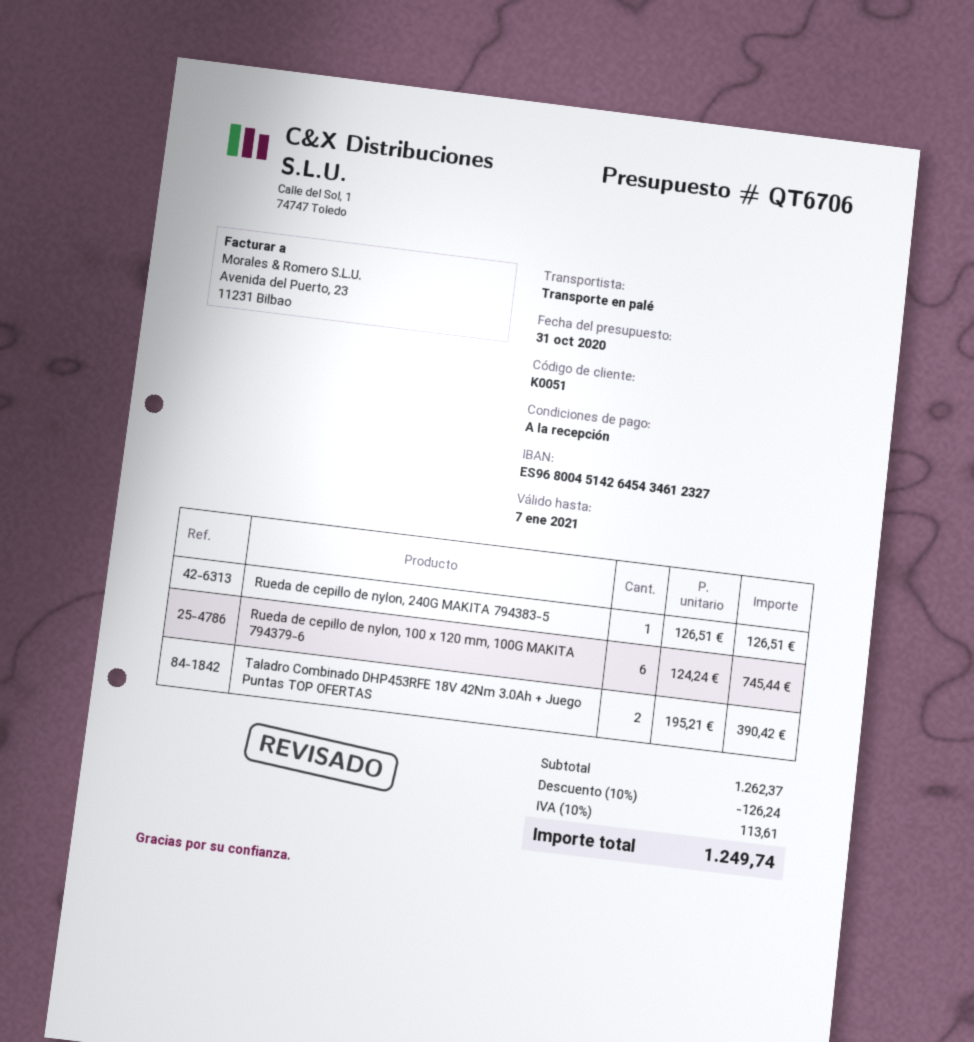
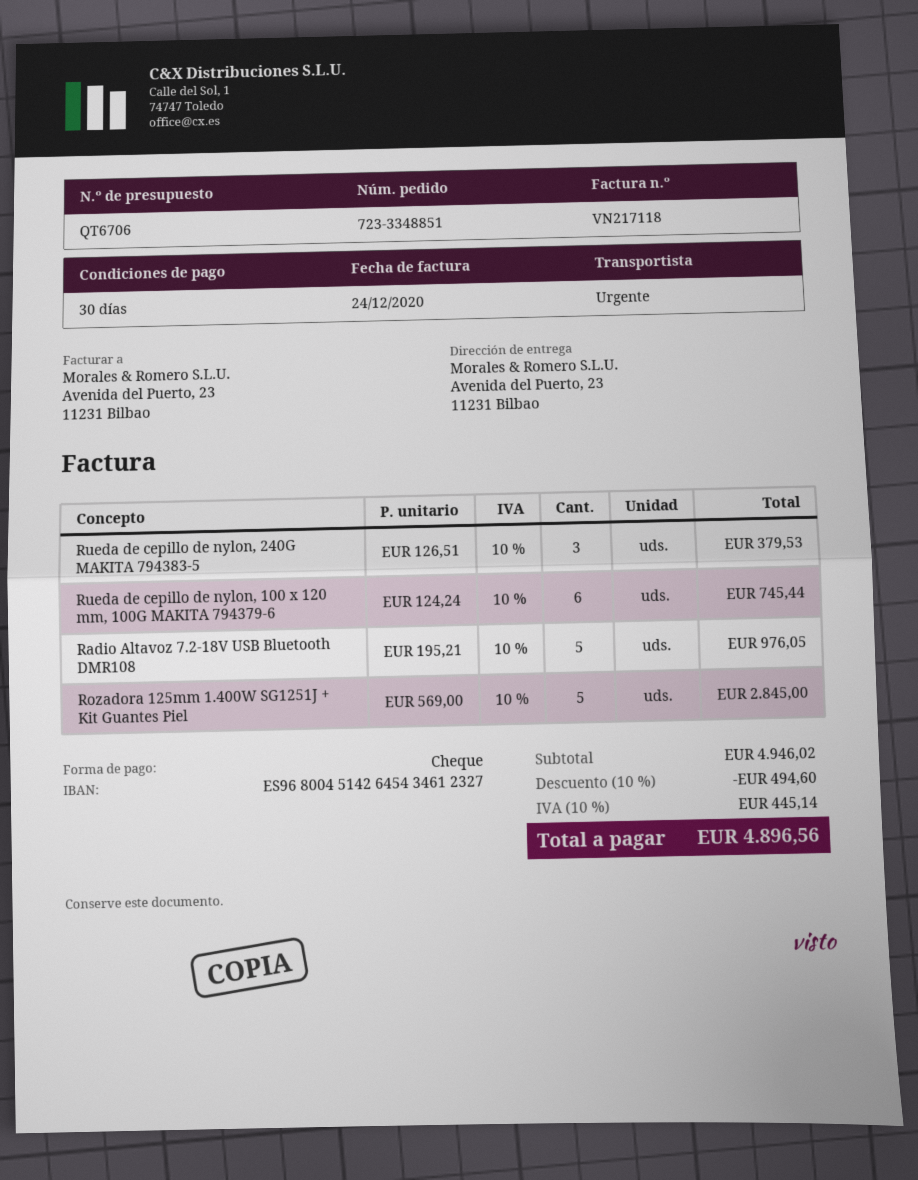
payment terms: on receipt -> 30 days
shipping method: pallet freight -> express
Rueda de cepillo de nylon, 240G MAKITA 794383-5: 1 x 126.51 = 126.51 -> 3 x 126.51 = 379.53
Taladro Combinado DHP453RFE 18V 42Nm 3.0Ah + Juego Puntas TOP OFERTAS: 2 x 195.21 = 390.42 -> none
Radio Altavoz 7.2-18V USB Bluetooth DMR108: none -> 5 x 195.21 = 976.05
Rozadora 125mm 1.400W SG1251J + Kit Guantes Piel: none -> 5 x 569.00 = 2845.00
subtotal: 1262.37 -> 4946.02
discount: 10% = 126.24 -> 10% = 494.60
tax: 10% = 113.61 -> 10% = 445.14
total: 1249.74 -> 4896.56

